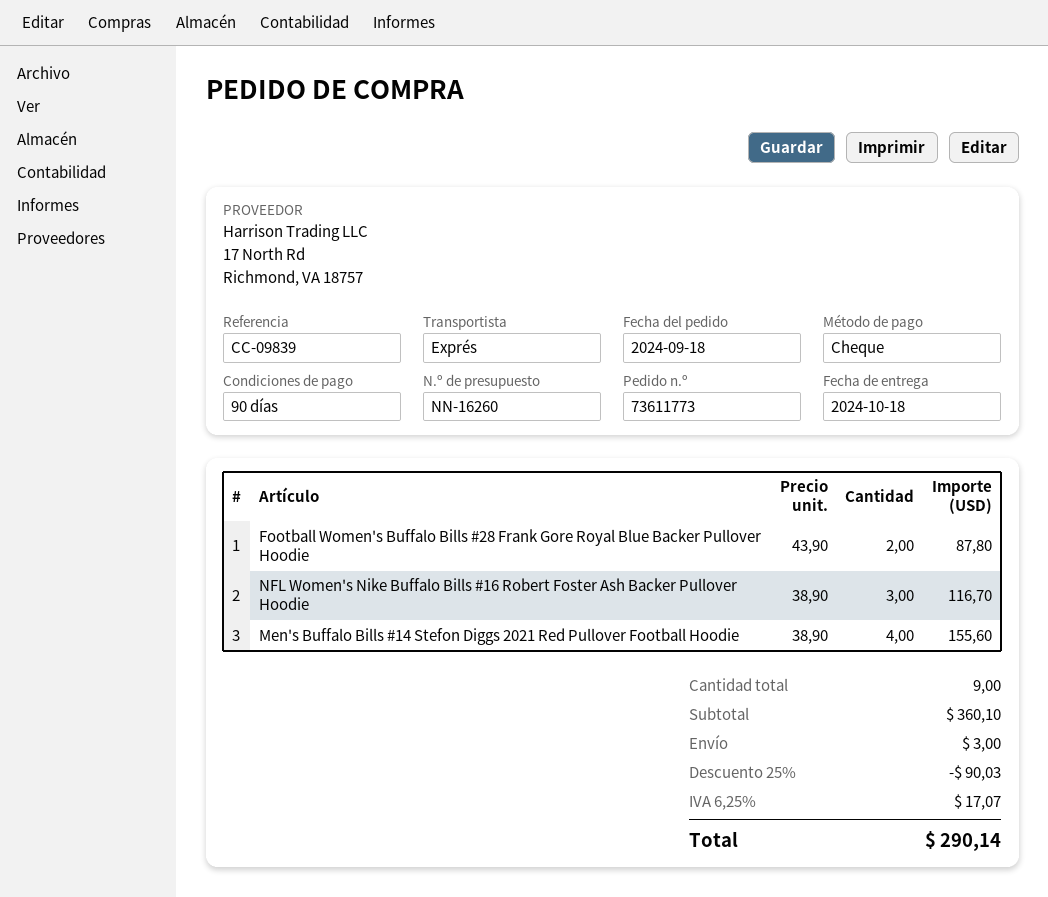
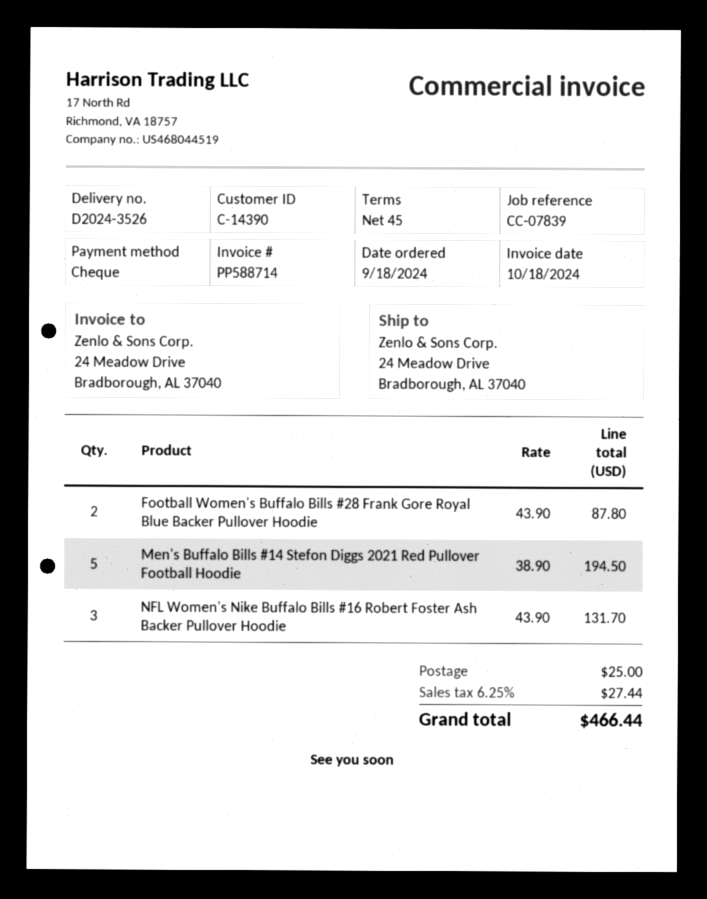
payment terms: 90 days -> 45 days
reference: CC-09839 -> CC-07839
NFL Women's Nike Buffalo Bills #16 Robert Foster Ash Backer Pullover Hoodie: 3 x 38.90 = 116.70 -> 3 x 43.90 = 131.70
Men's Buffalo Bills #14 Stefon Diggs 2021 Red Pullover Football Hoodie: 4 x 38.90 = 155.60 -> 5 x 38.90 = 194.50
discount: 25% = 90.03 -> none
shipping: 3.00 -> 25.00
tax: 6.25% = 17.07 -> 6.25% = 27.44
total: 290.14 -> 466.44

